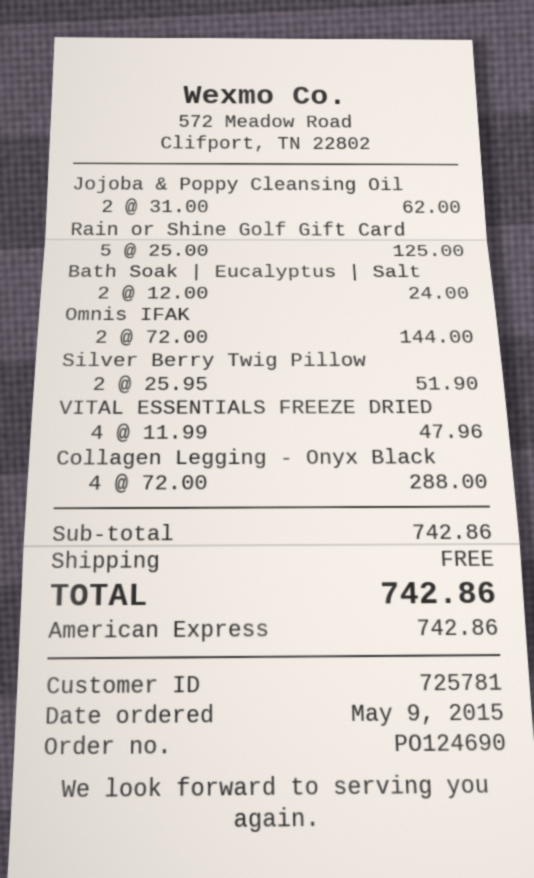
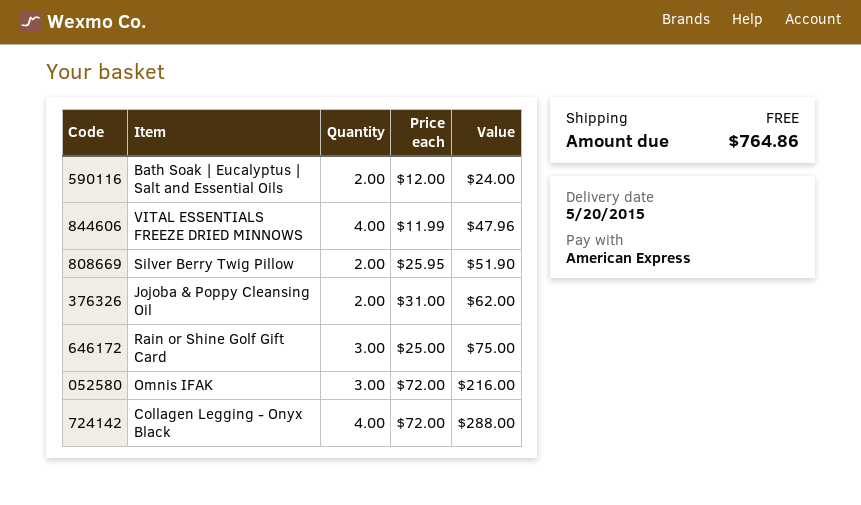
Rain or Shine Golf Gift Card: 5 x 25.00 = 125.00 -> 3 x 25.00 = 75.00
Omnis IFAK: 2 x 72.00 = 144.00 -> 3 x 72.00 = 216.00
total: 742.86 -> 764.86

